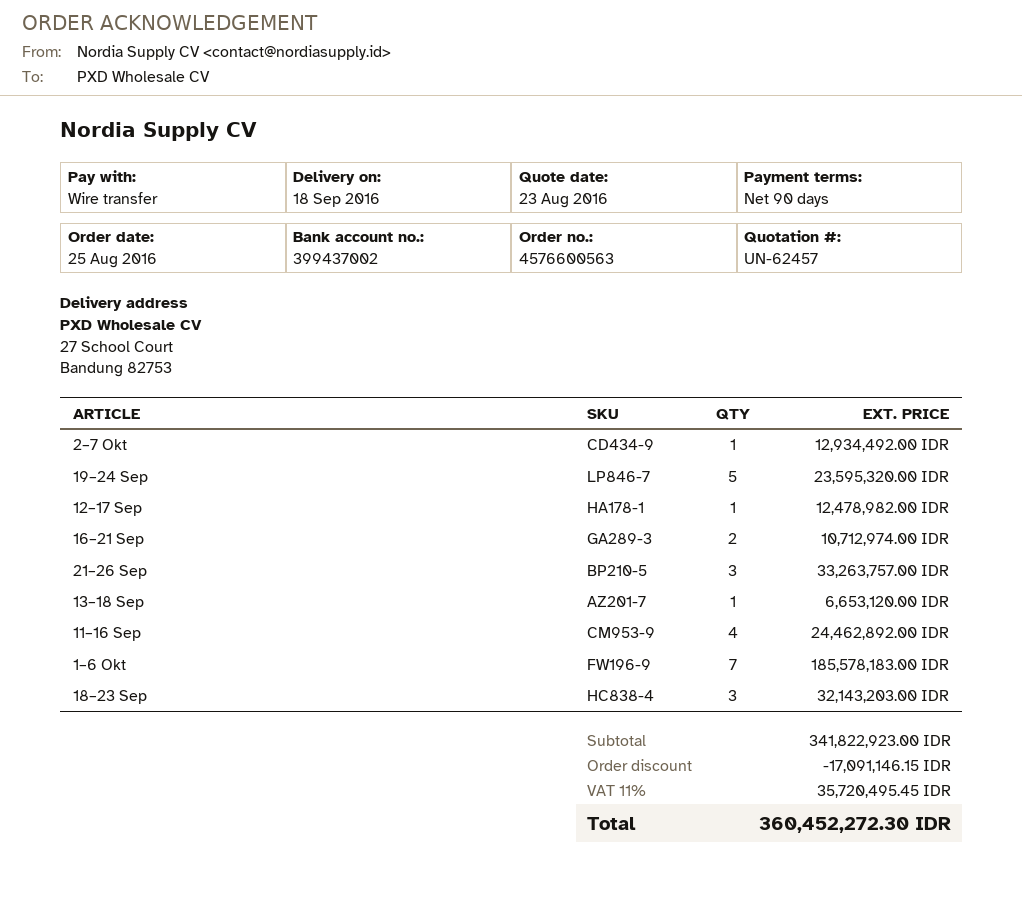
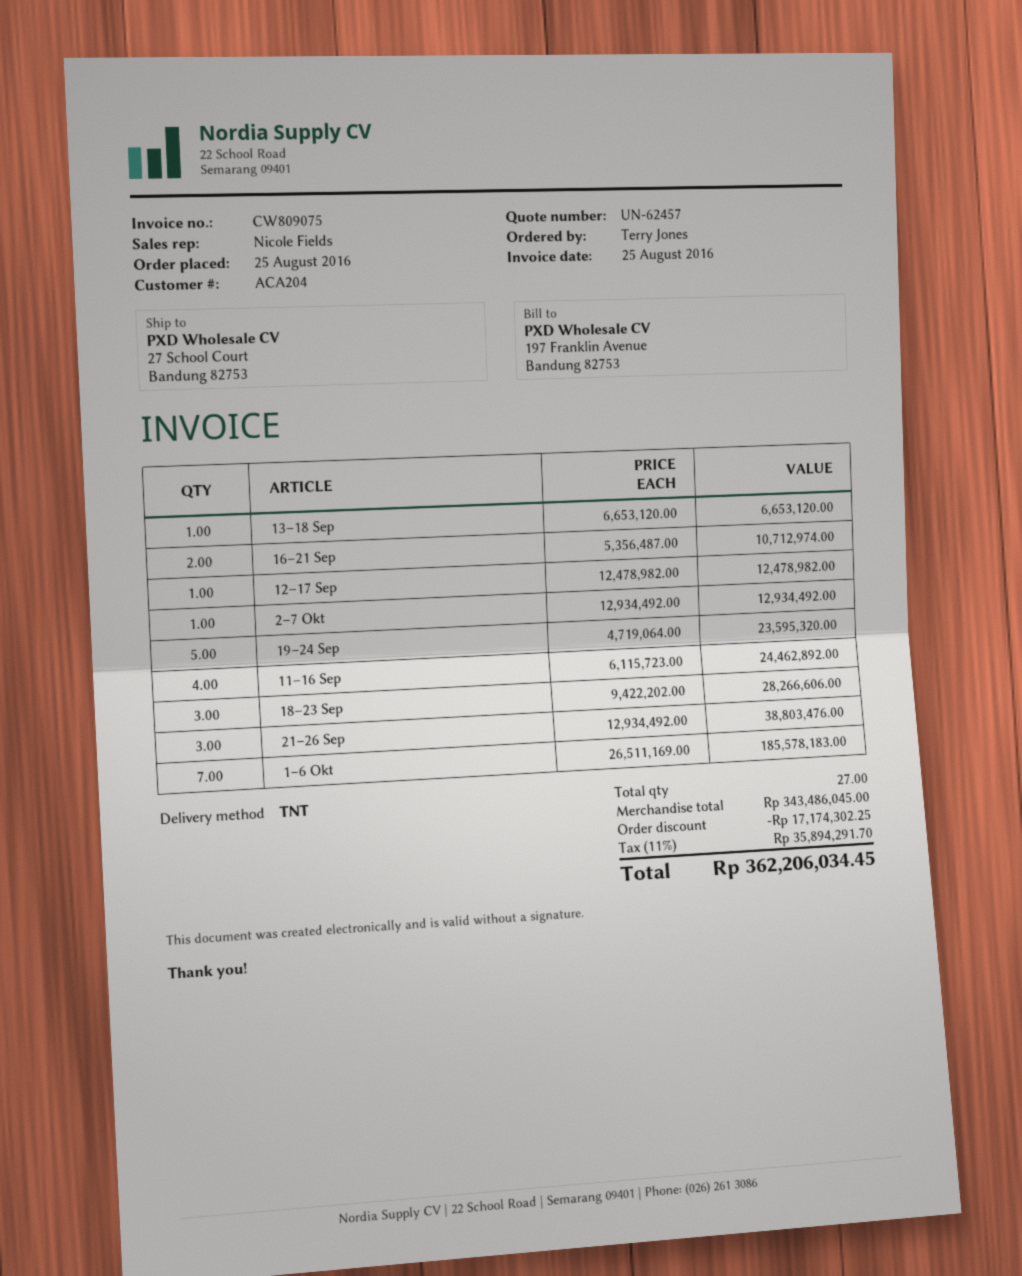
21–26 Sep: 3 for 33263757.00 -> 3 for 38803476.00
18–23 Sep: 3 for 32143203.00 -> 3 for 28266606.00
subtotal: 341822923.00 -> 343486045.00
discount: 17091146.15 -> 17174302.25
tax: 11% = 35720495.45 -> 11% = 35894291.70
total: 360452272.30 -> 362206034.45

